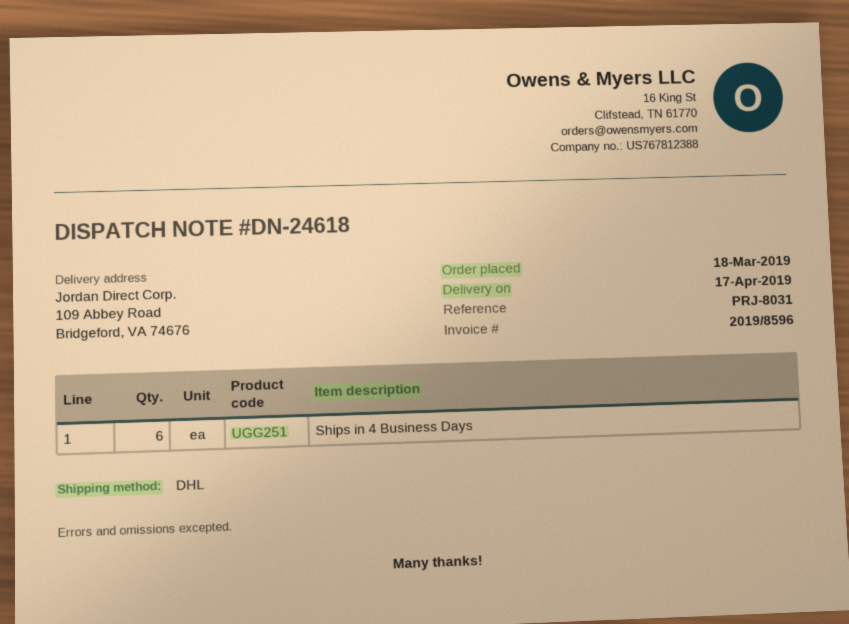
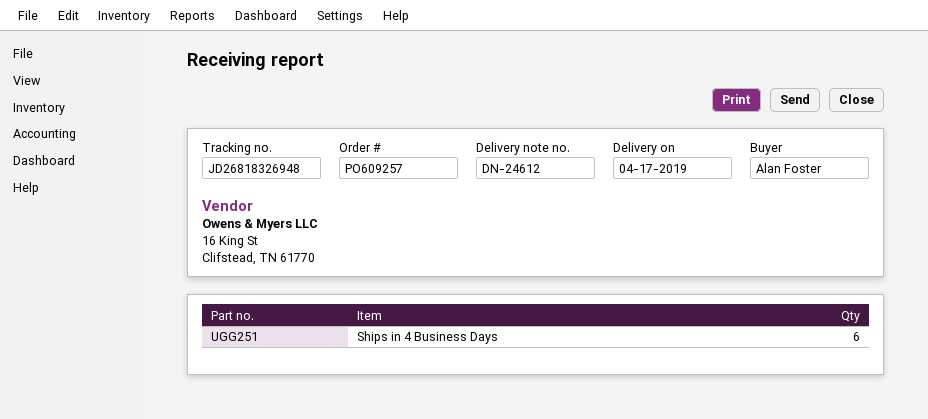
delivery note number: DN-24618 -> DN-24612

